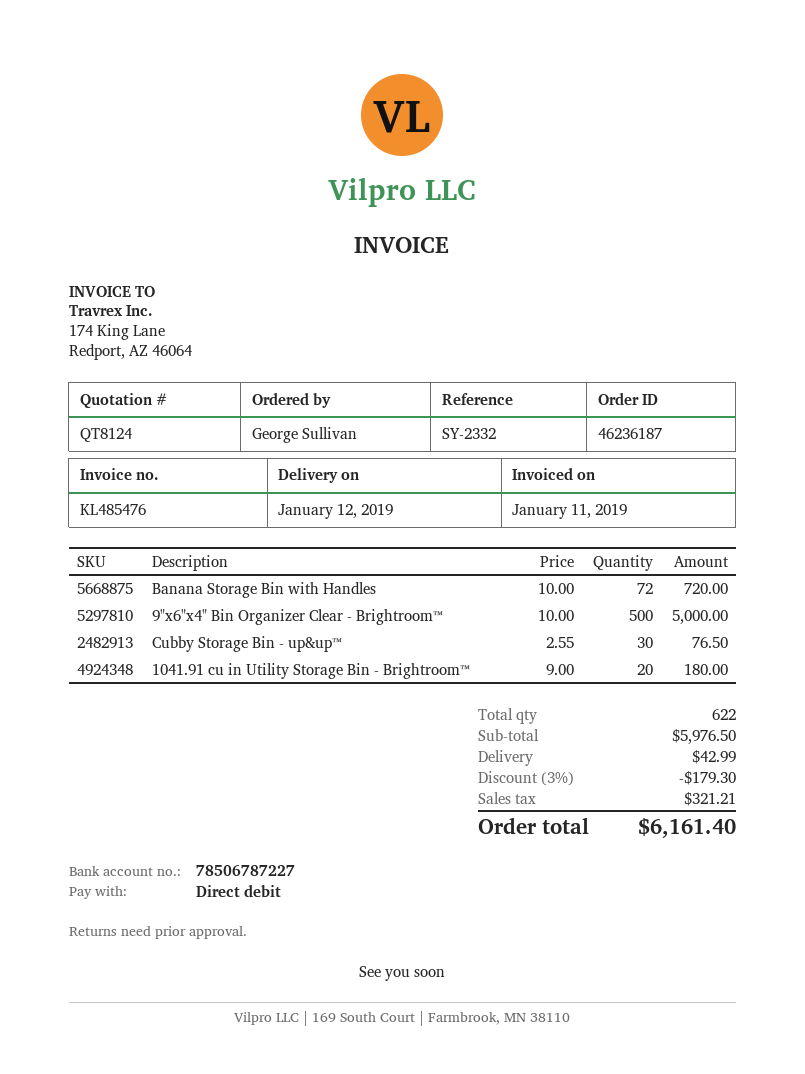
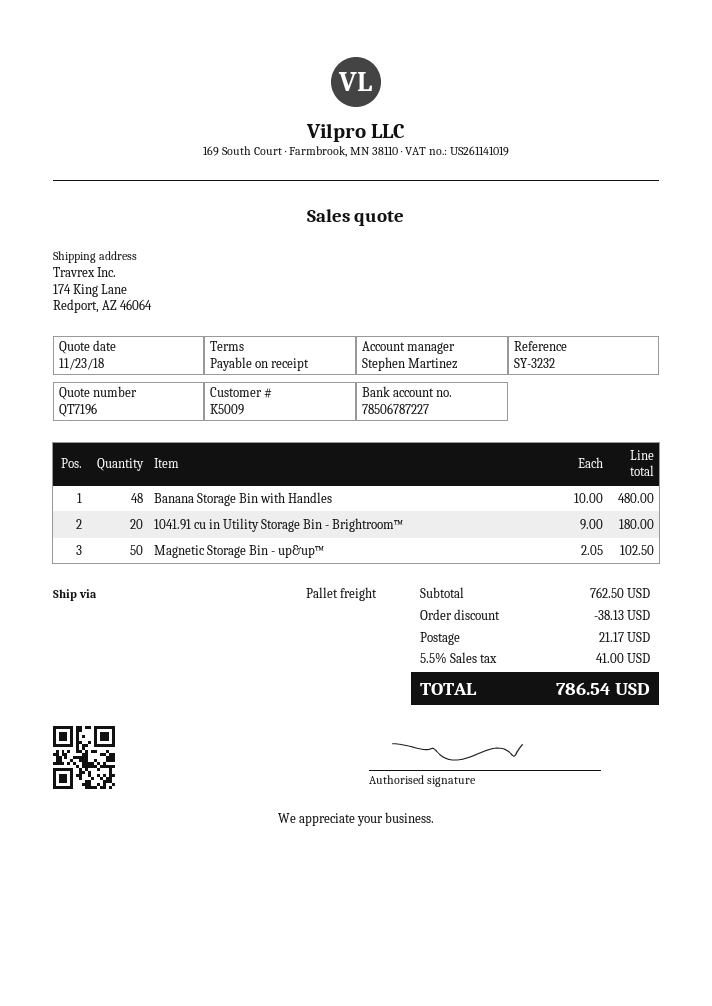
quote number: QT8124 -> QT7196
reference: SY-2332 -> SY-3232
Banana Storage Bin with Handles: 72 x 10.00 = 720.00 -> 48 x 10.00 = 480.00
9"x6"x4" Bin Organizer Clear - Brightroom™: 500 x 10.00 = 5000.00 -> none
Cubby Storage Bin - up&up™: 30 x 2.55 = 76.50 -> none
Magnetic Storage Bin - up&up™: none -> 50 x 2.05 = 102.50
subtotal: 5976.50 -> 762.50
discount: 179.30 -> 38.13
shipping: 42.99 -> 21.17
tax: 321.21 -> 41.00
total: 6161.40 -> 786.54

